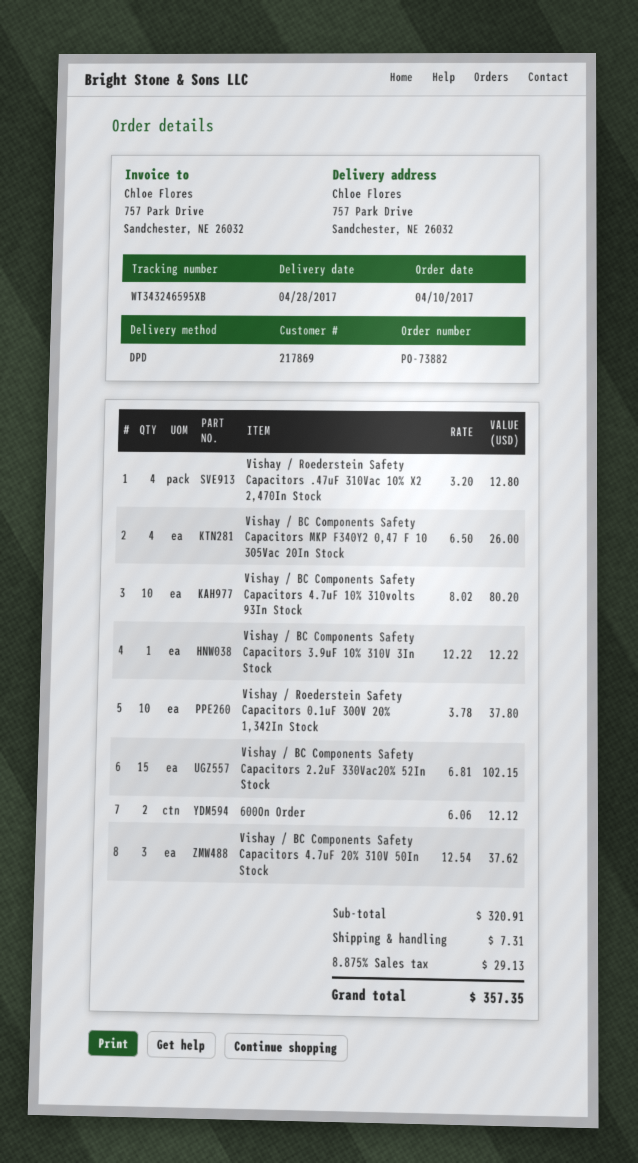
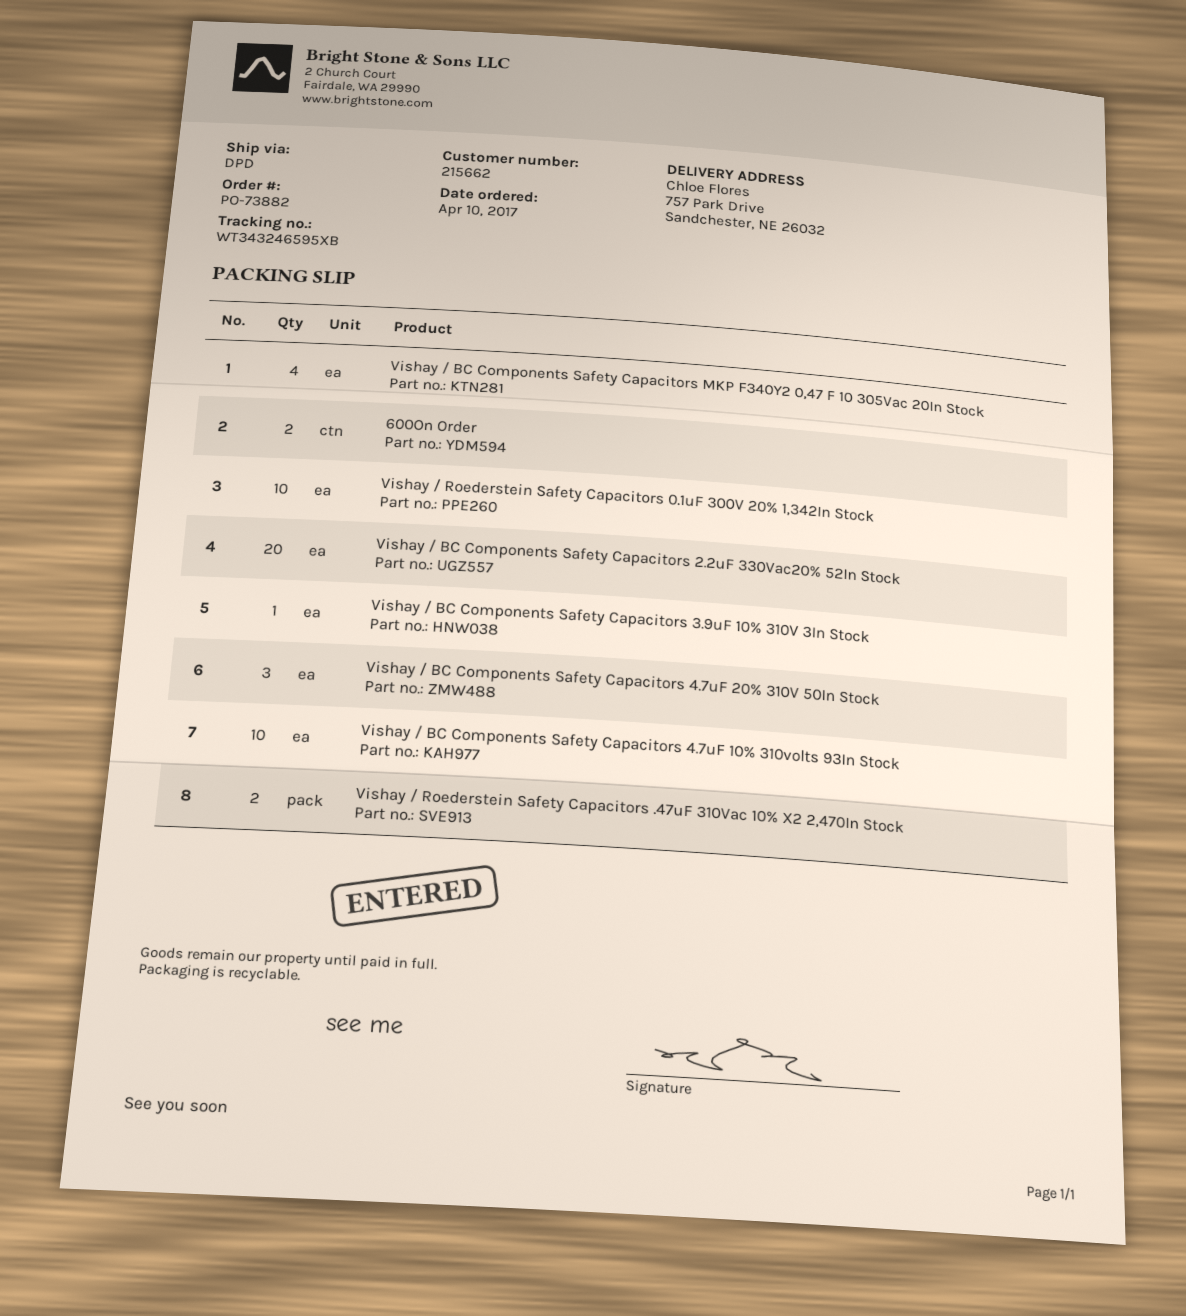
customer number: 217869 -> 215662
Vishay / Roederstein Safety Capacitors .47uF 310Vac 10% X2 2,470In Stock: 4 -> 2
Vishay / BC Components Safety Capacitors 2.2uF 330Vac20% 52In Stock: 15 -> 20

